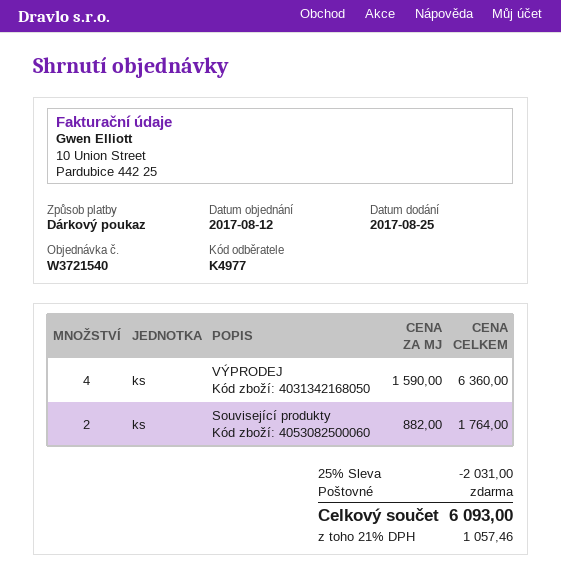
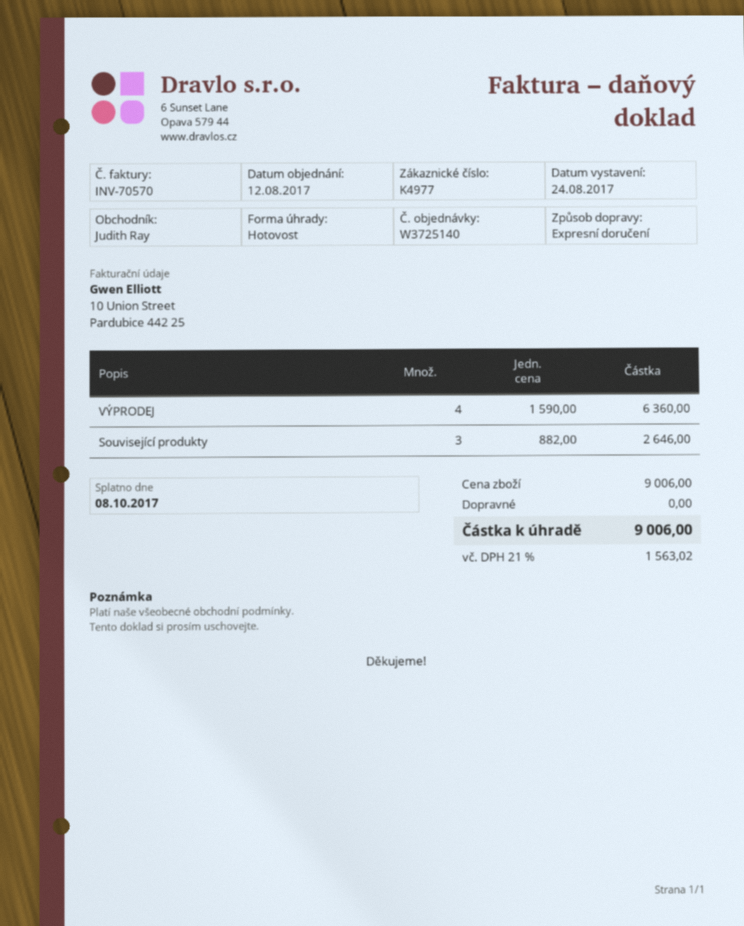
order number: W3721540 -> W3725140
payment method: gift card -> cash
Související produkty: 2 x 882.00 = 1764.00 -> 3 x 882.00 = 2646.00
discount: 25% = 2031.00 -> none
tax: 21% = 1057.46 -> 21% = 1563.02
total: 6093.00 -> 9006.00

